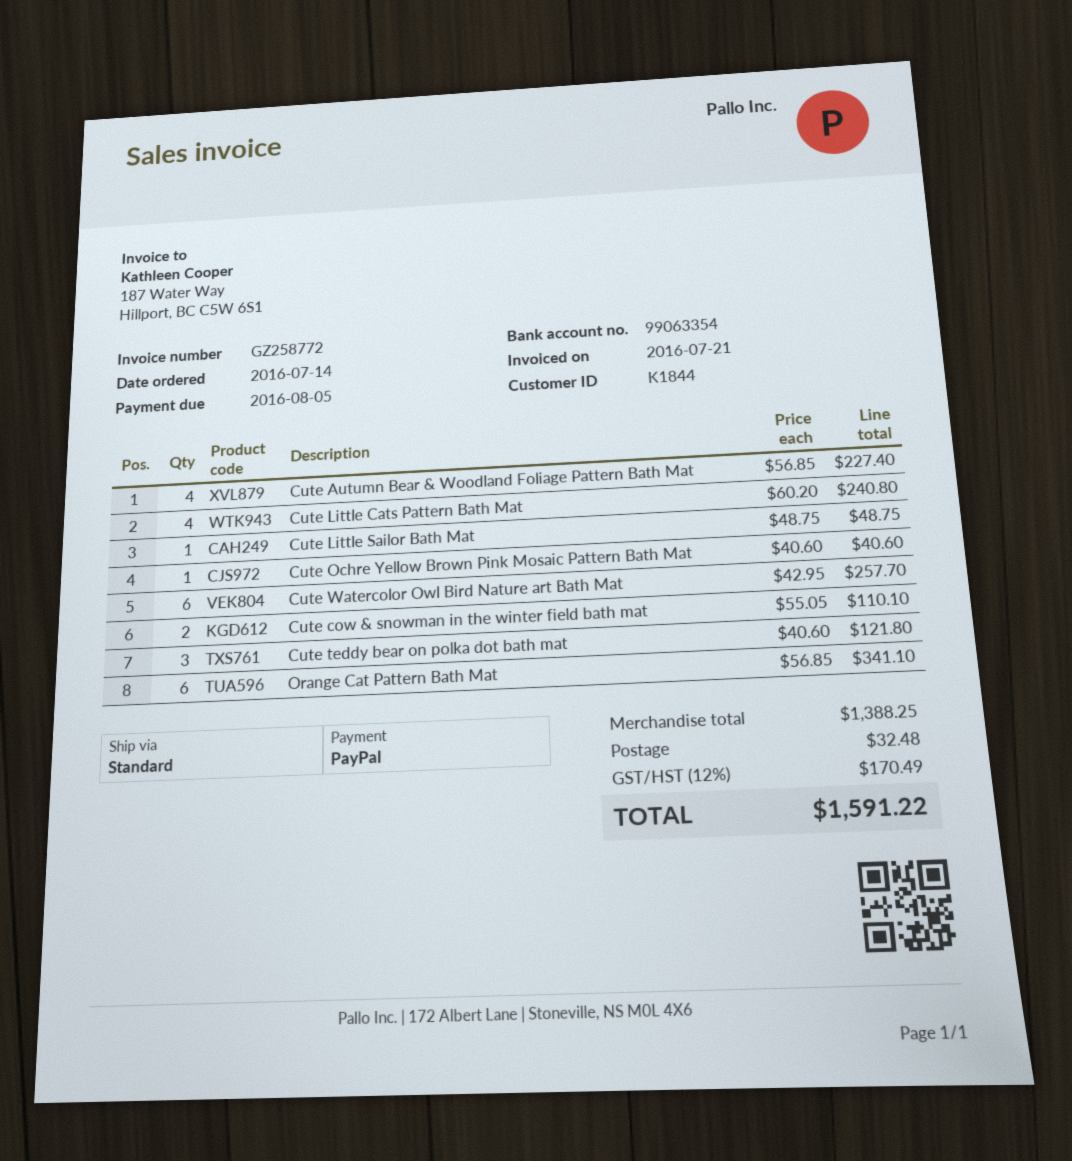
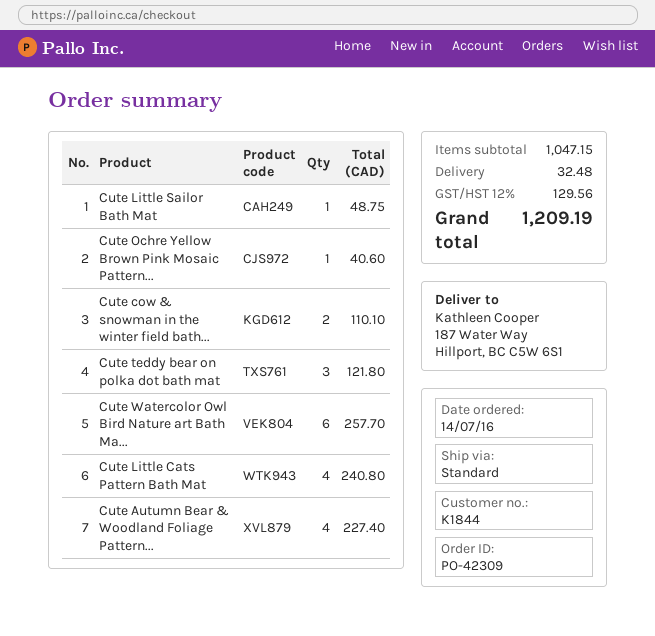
Orange Cat Pattern Bath Mat: 6 for 341.10 -> none
subtotal: 1388.25 -> 1047.15
tax: 12% = 170.49 -> 12% = 129.56
total: 1591.22 -> 1209.19

